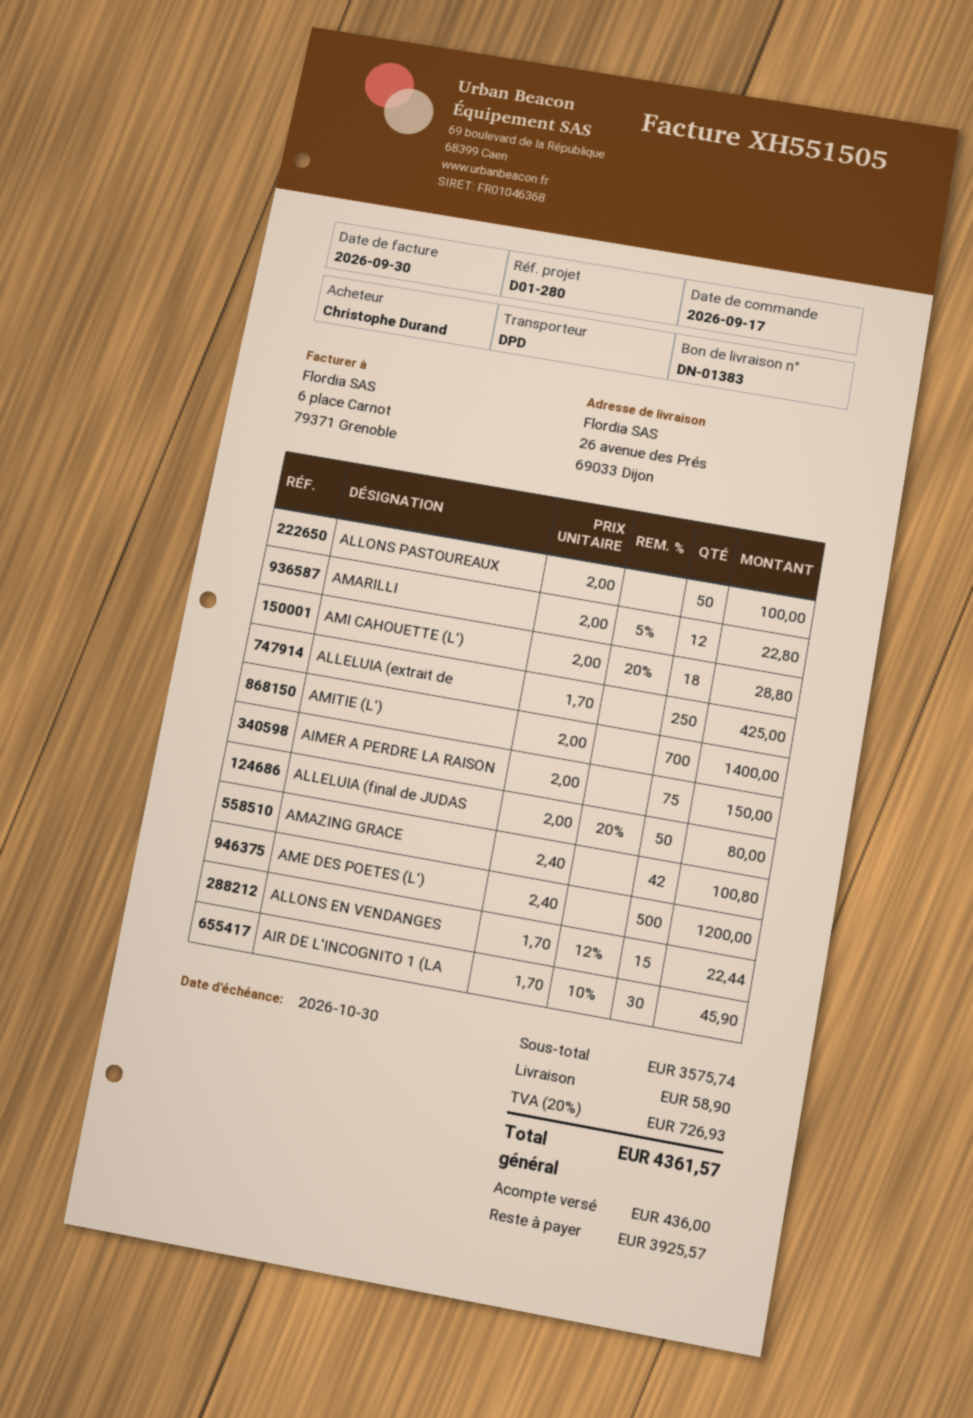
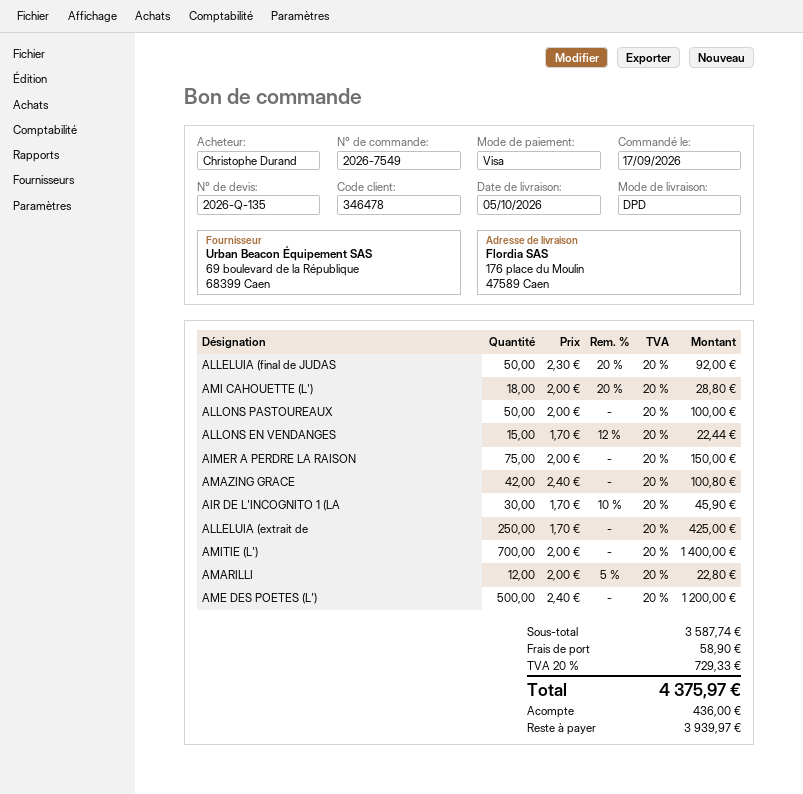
ship to: 26 avenue des Prés, 69033 Dijon -> 176 place du Moulin, 47589 Caen
ALLELUIA (final de JUDAS: 50 x 2.00 - 20% = 80.00 -> 50 x 2.30 - 20% = 92.00
subtotal: 3575.74 -> 3587.74
tax: 20% = 726.93 -> 20% = 729.33
total: 4361.57 -> 4375.97
balance: 3925.57 -> 3939.97

